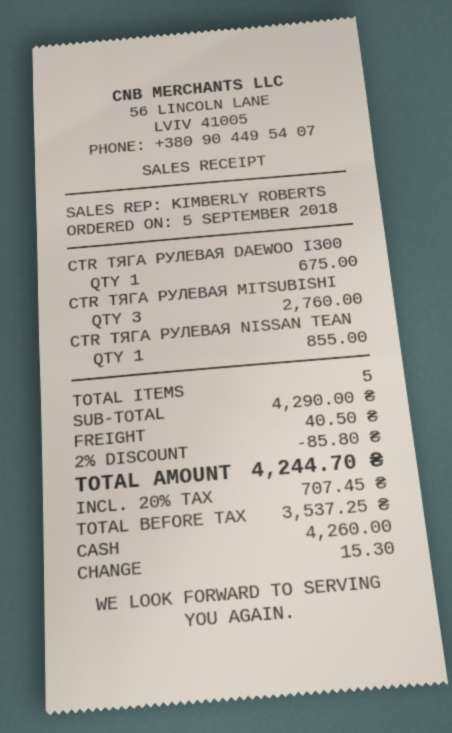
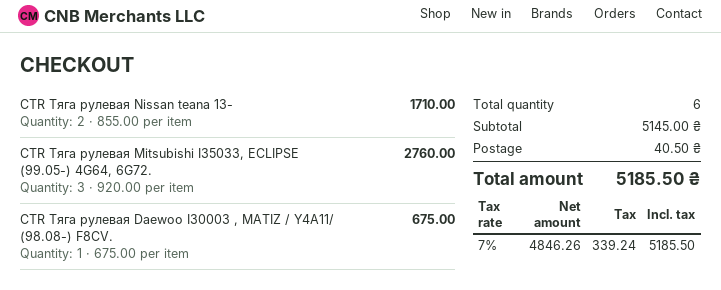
CTR ТЯГА РУЛЕВАЯ NISSAN TEAN: 1 for 855.00 -> 2 for 1710.00
total quantity: 5 -> 6
subtotal: 4290.00 -> 5145.00
discount: 2% = 85.80 -> none
net: 3537.25 -> 4846.26
tax: 20% = 707.45 -> 7% = 339.24
total: 4244.70 -> 5185.50

